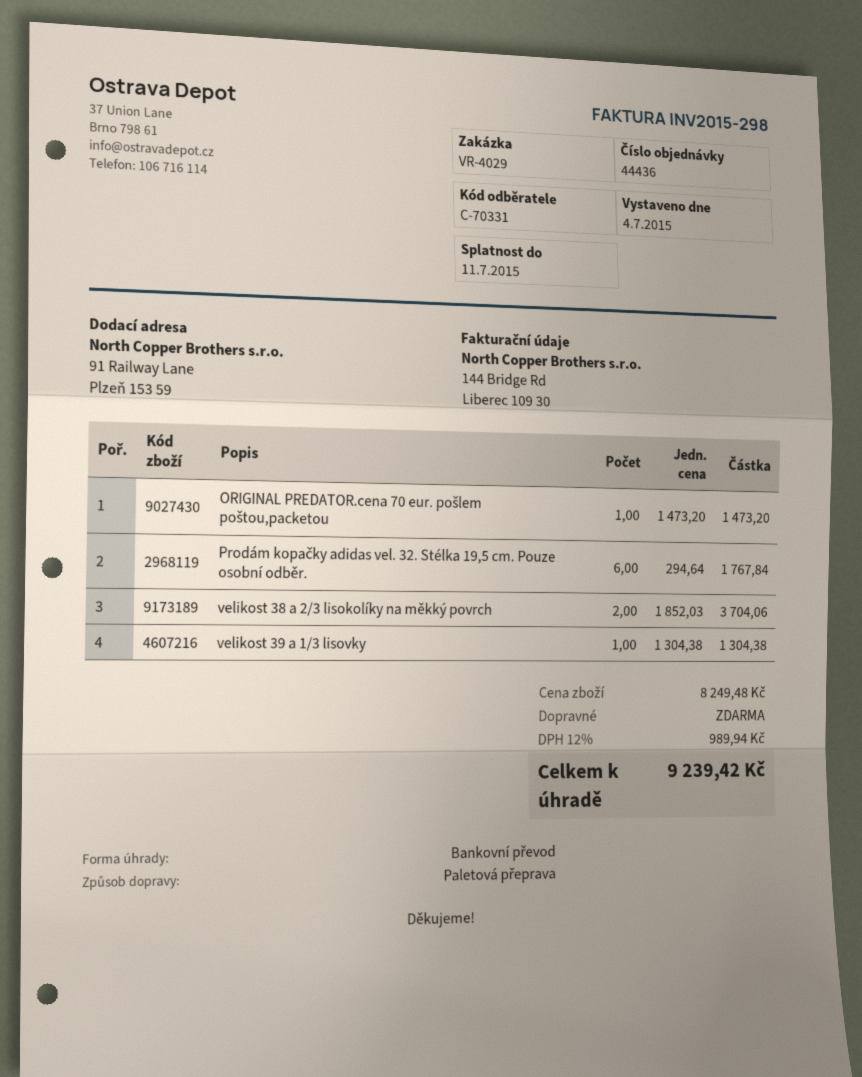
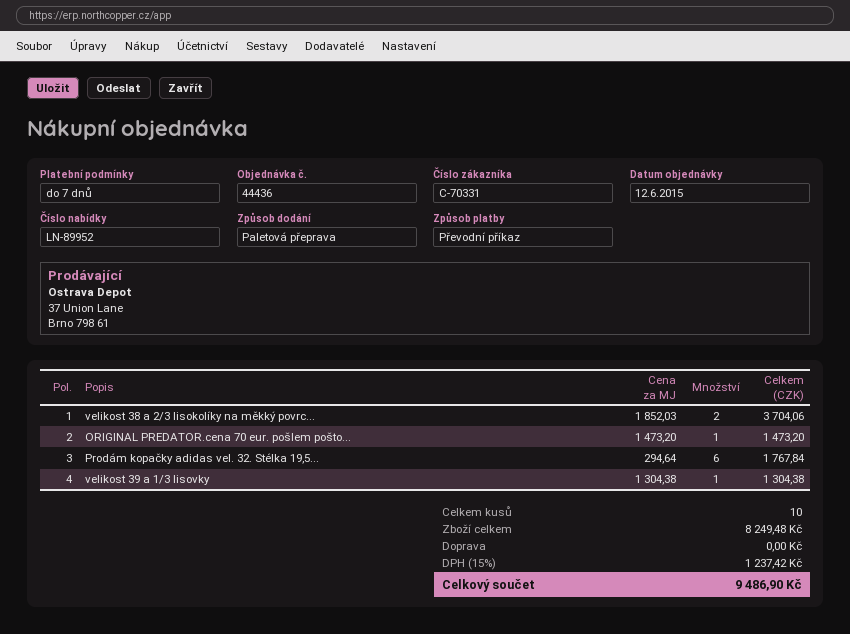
tax: 12% = 989.94 -> 15% = 1237.42
total: 9239.42 -> 9486.90

